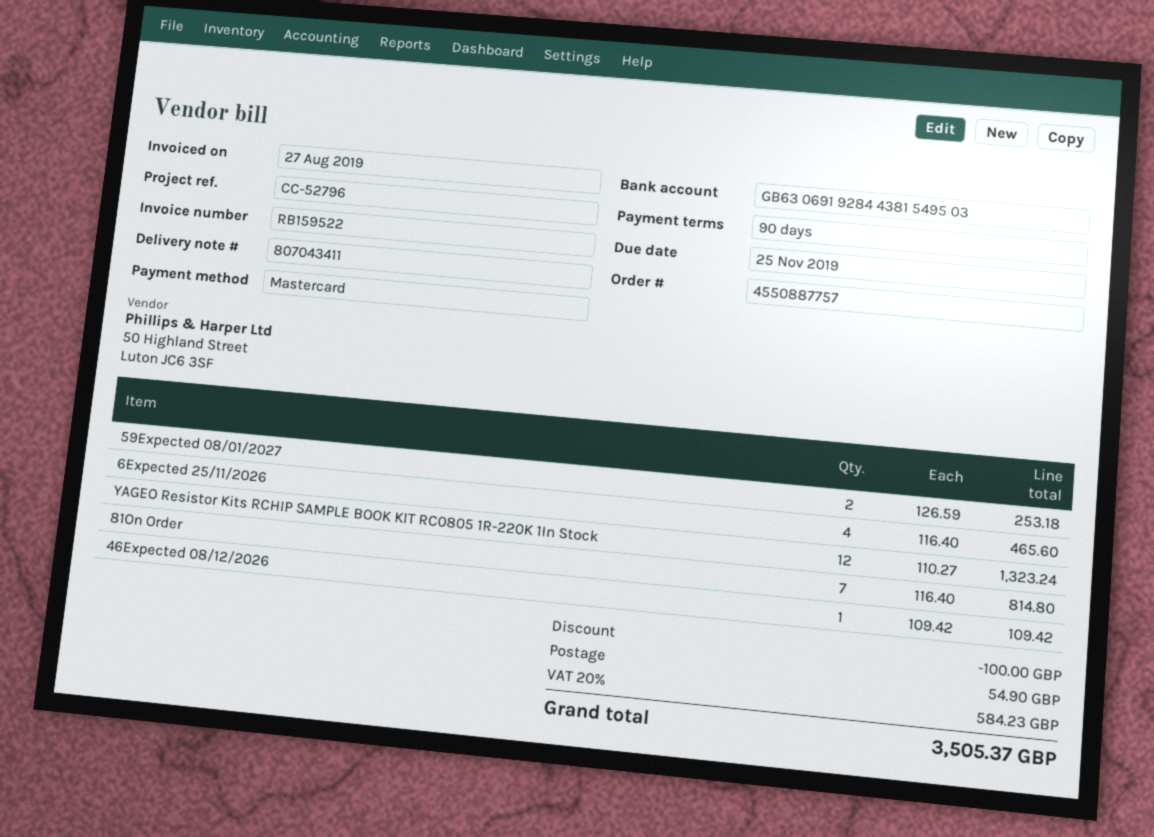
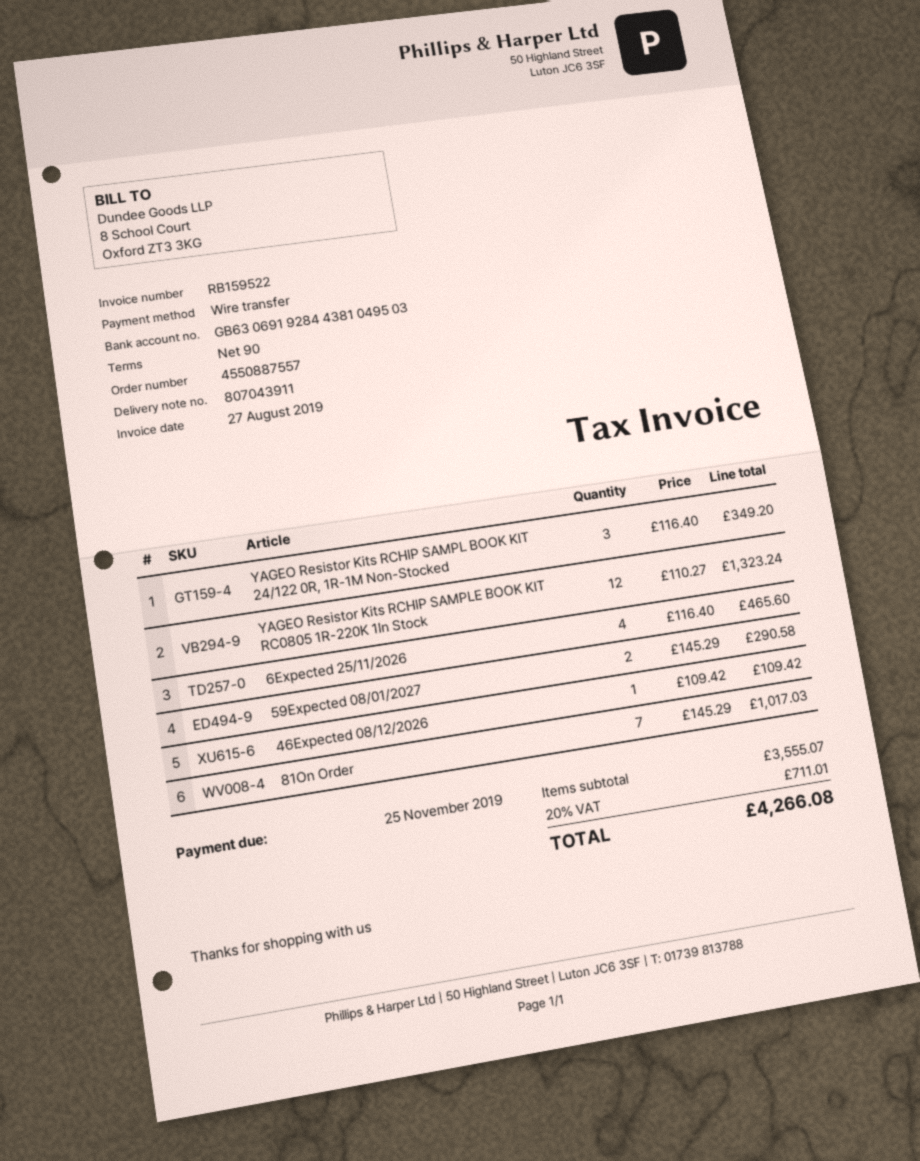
order number: 4550887757 -> 4550887557
delivery note number: 807043411 -> 807043911
payment method: Mastercard -> bank transfer
bank account: GB63069192844381549503 -> GB63069192844381049503
59Expected 08/01/2027: 2 x 126.59 = 253.18 -> 2 x 145.29 = 290.58
81On Order: 7 x 116.40 = 814.80 -> 7 x 145.29 = 1017.03
YAGEO Resistor Kits RCHIP SAMPL BOOK KIT 24/122 0R, 1R-1M Non-Stocked: none -> 3 x 116.40 = 349.20
discount: 100.00 -> none
shipping: 54.90 -> none
tax: 20% = 584.23 -> 20% = 711.01
total: 3505.37 -> 4266.08

